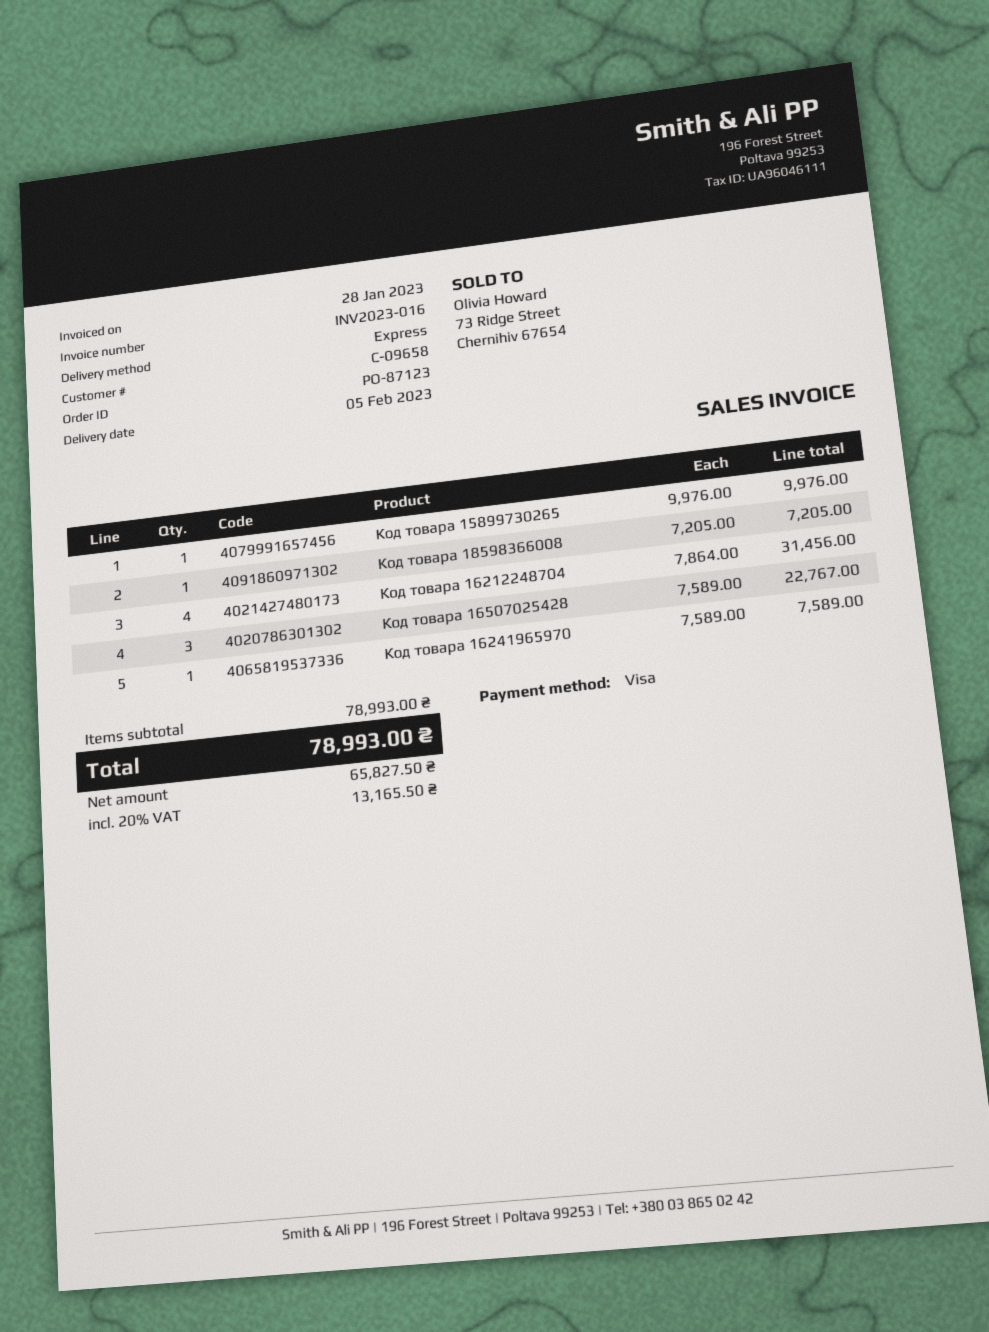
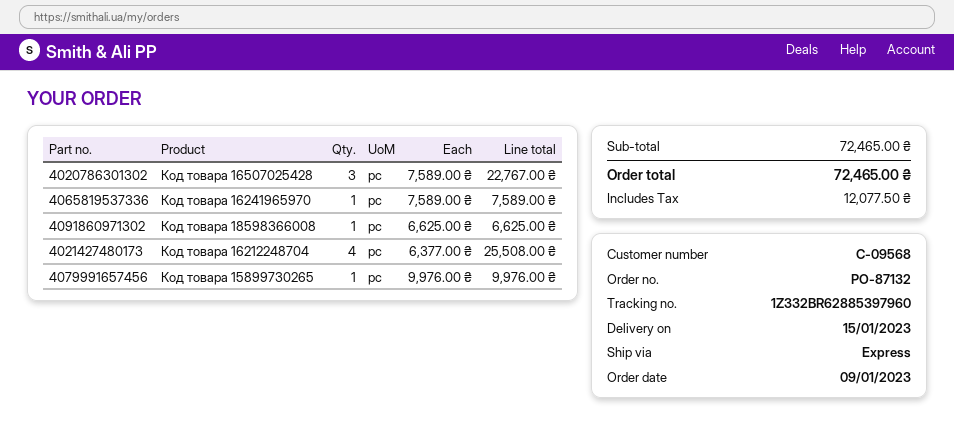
order number: PO-87123 -> PO-87132
delivery date: 2023-02-05 -> 2023-01-15
customer number: C-09658 -> C-09568
Код товара 18598366008: 1 x 7205.00 = 7205.00 -> 1 x 6625.00 = 6625.00
Код товара 16212248704: 4 x 7864.00 = 31456.00 -> 4 x 6377.00 = 25508.00
subtotal: 78993.00 -> 72465.00
tax: 13165.50 -> 12077.50
total: 78993.00 -> 72465.00

